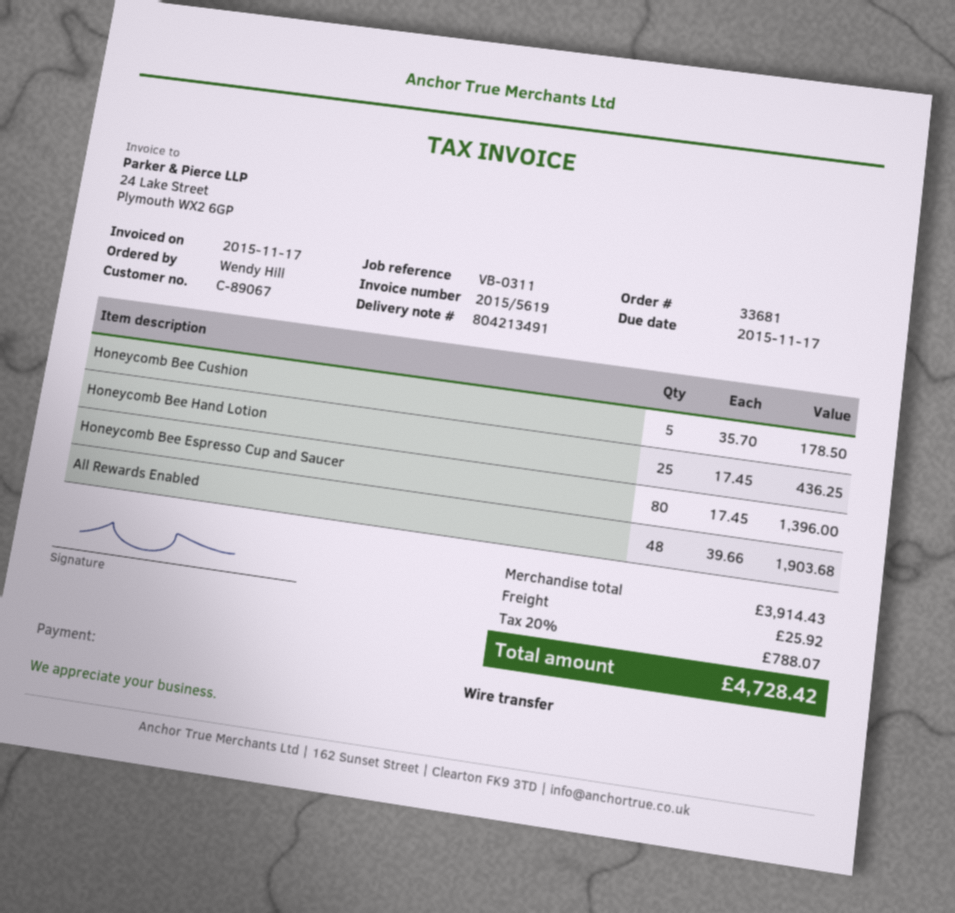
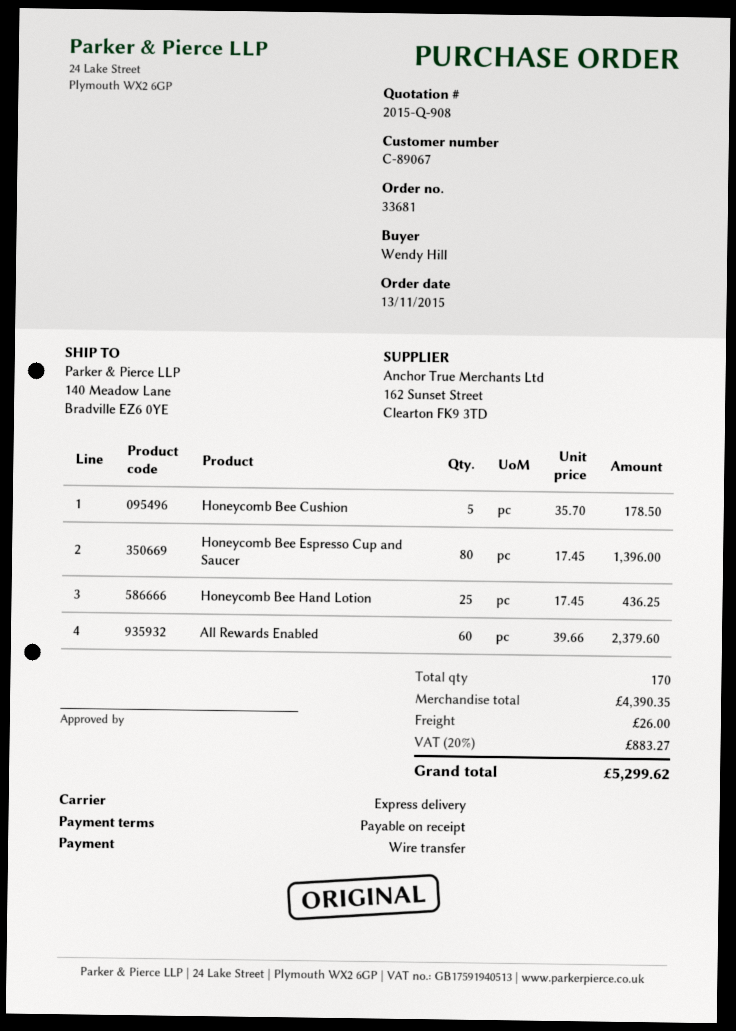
All Rewards Enabled: 48 x 39.66 = 1903.68 -> 60 x 39.66 = 2379.60
subtotal: 3914.43 -> 4390.35
shipping: 25.92 -> 26.00
tax: 20% = 788.07 -> 20% = 883.27
total: 4728.42 -> 5299.62

